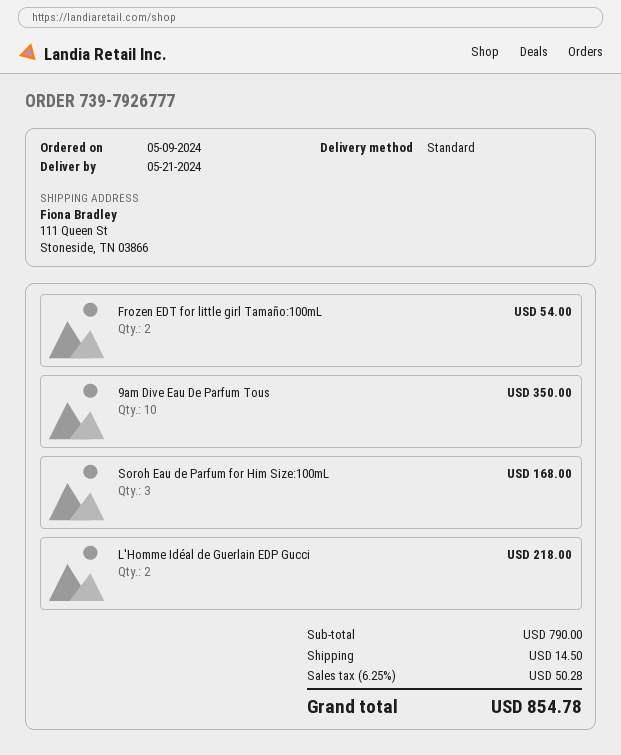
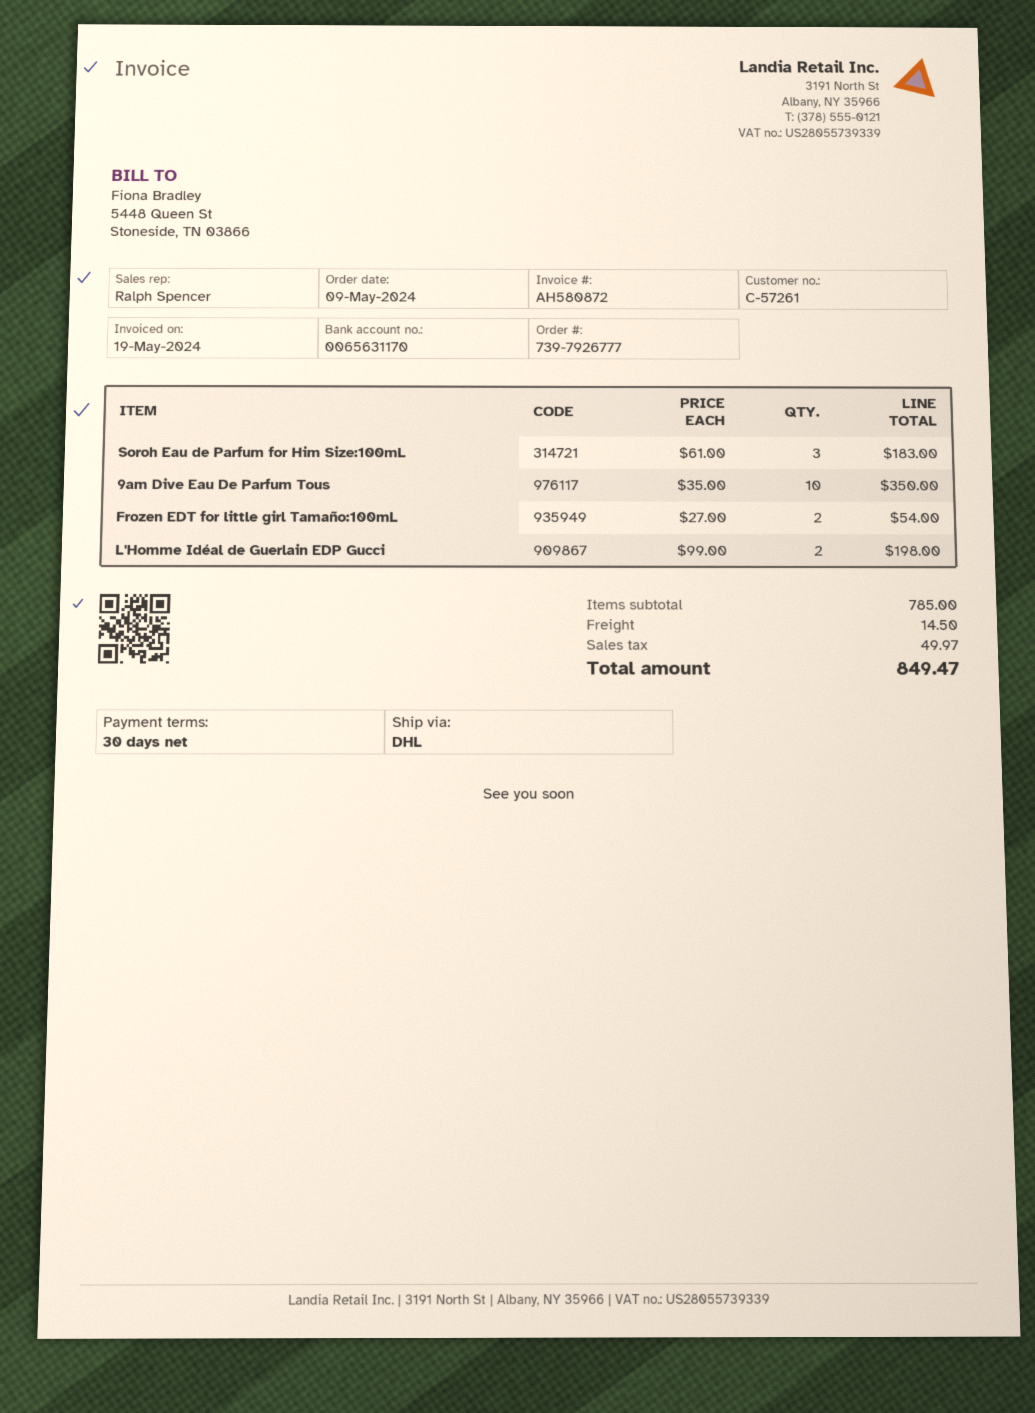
shipping method: standard -> DHL
Soroh Eau de Parfum for Him Size:100mL: 3 for 168.00 -> 3 for 183.00
L'Homme Idéal de Guerlain EDP Gucci: 2 for 218.00 -> 2 for 198.00
subtotal: 790.00 -> 785.00
tax: 50.28 -> 49.97
total: 854.78 -> 849.47

